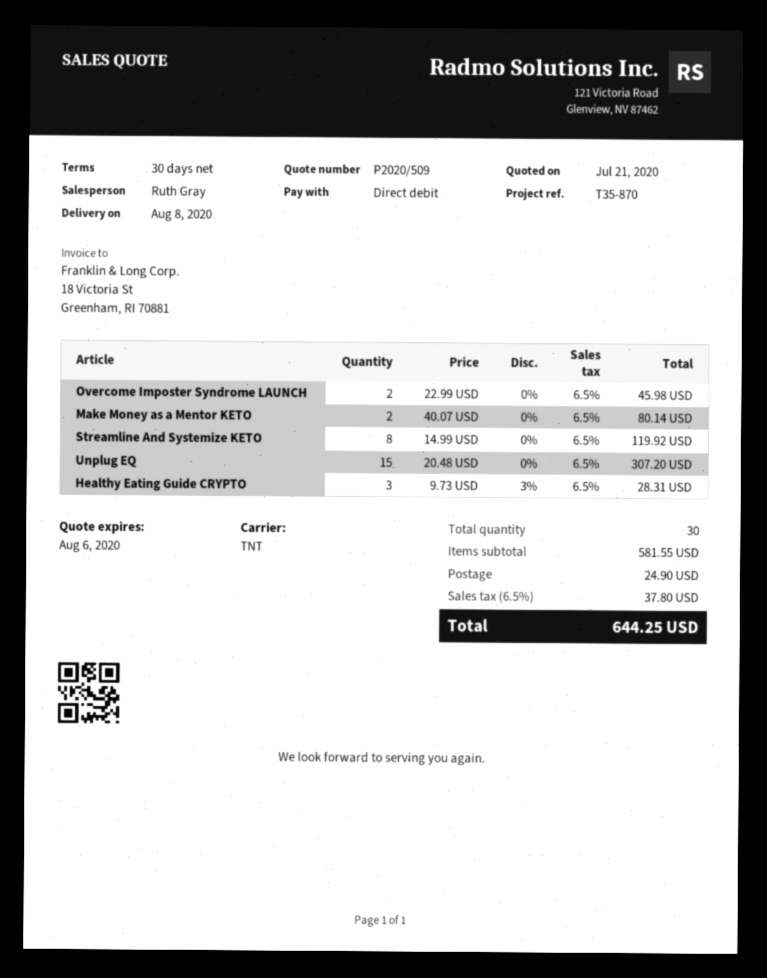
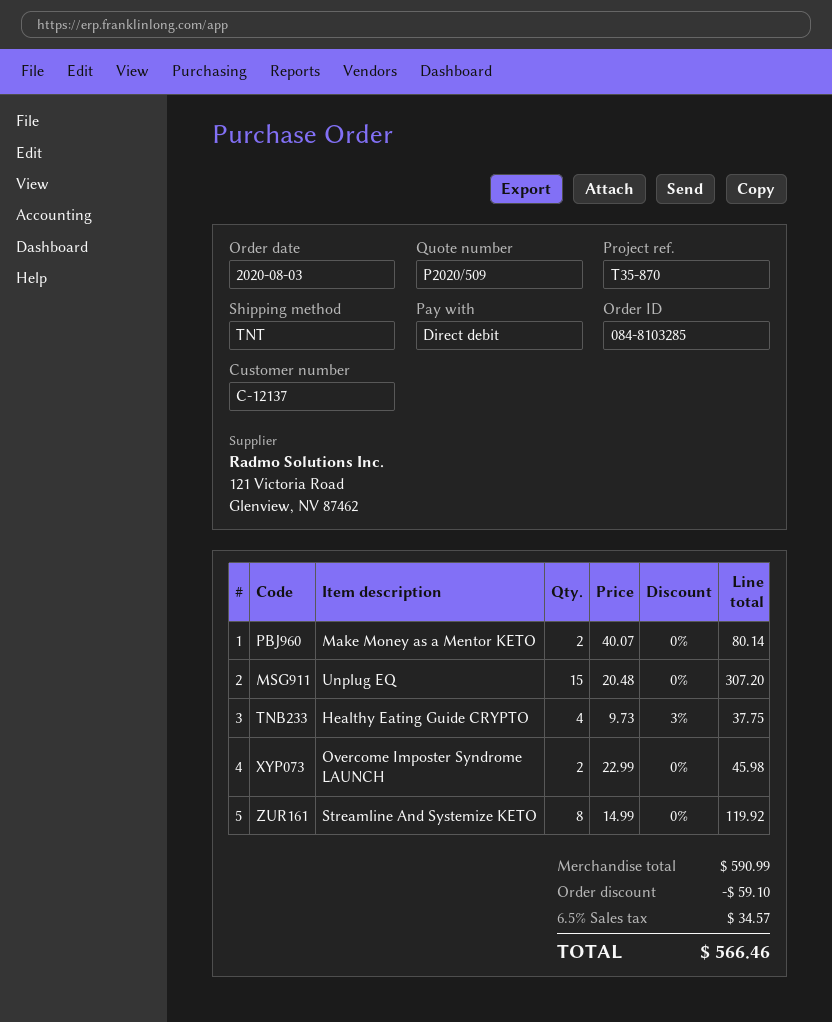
Healthy Eating Guide CRYPTO: 3 x 9.73 - 3% = 28.31 -> 4 x 9.73 - 3% = 37.75
subtotal: 581.55 -> 590.99
discount: none -> 59.10
shipping: 24.90 -> none
tax: 6.5% = 37.80 -> 6.5% = 34.57
total: 644.25 -> 566.46

